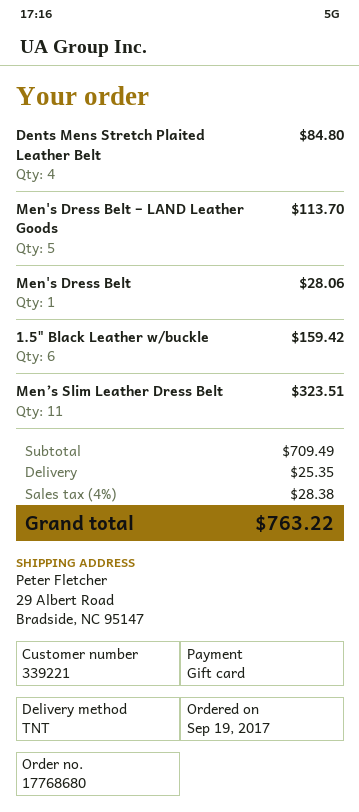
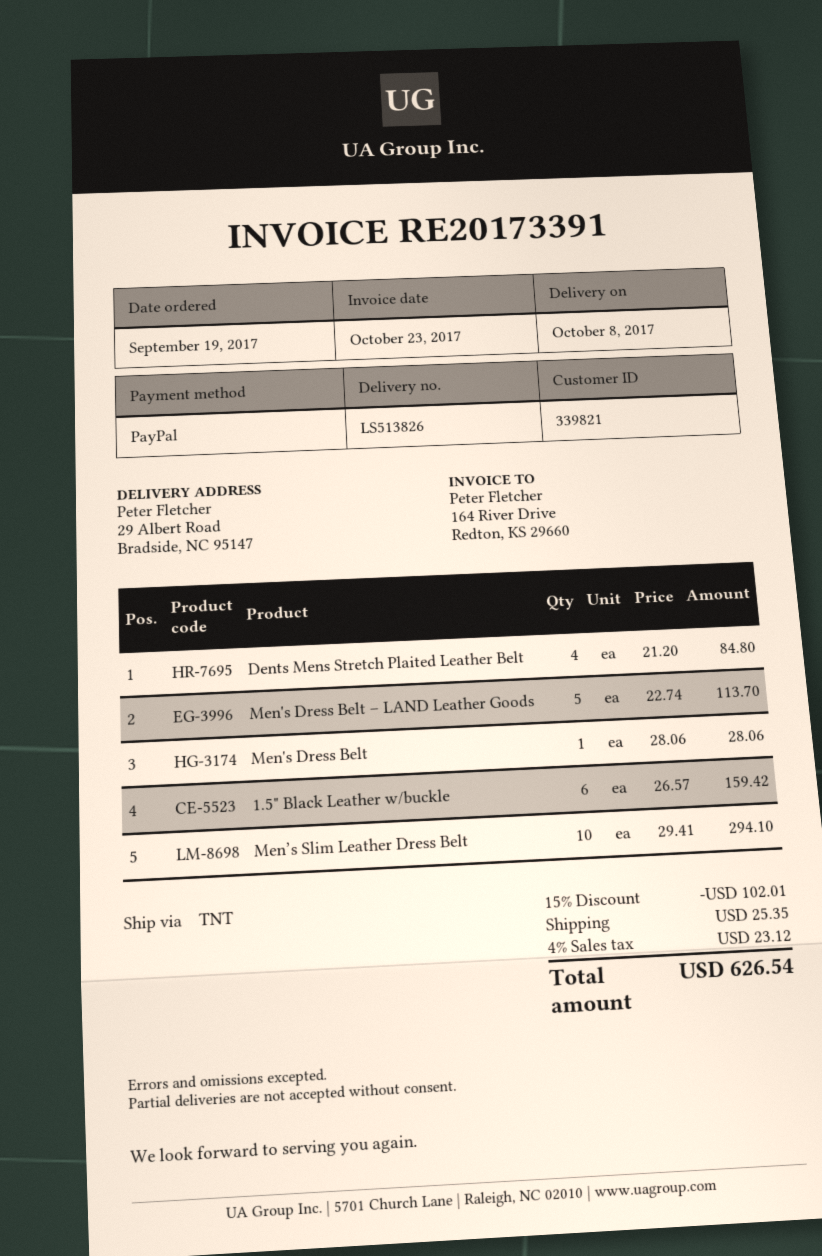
customer number: 339221 -> 339821
payment method: gift card -> PayPal
Men’s Slim Leather Dress Belt: 11 for 323.51 -> 10 for 294.10
discount: none -> 15% = 102.01
tax: 4% = 28.38 -> 4% = 23.12
total: 763.22 -> 626.54

